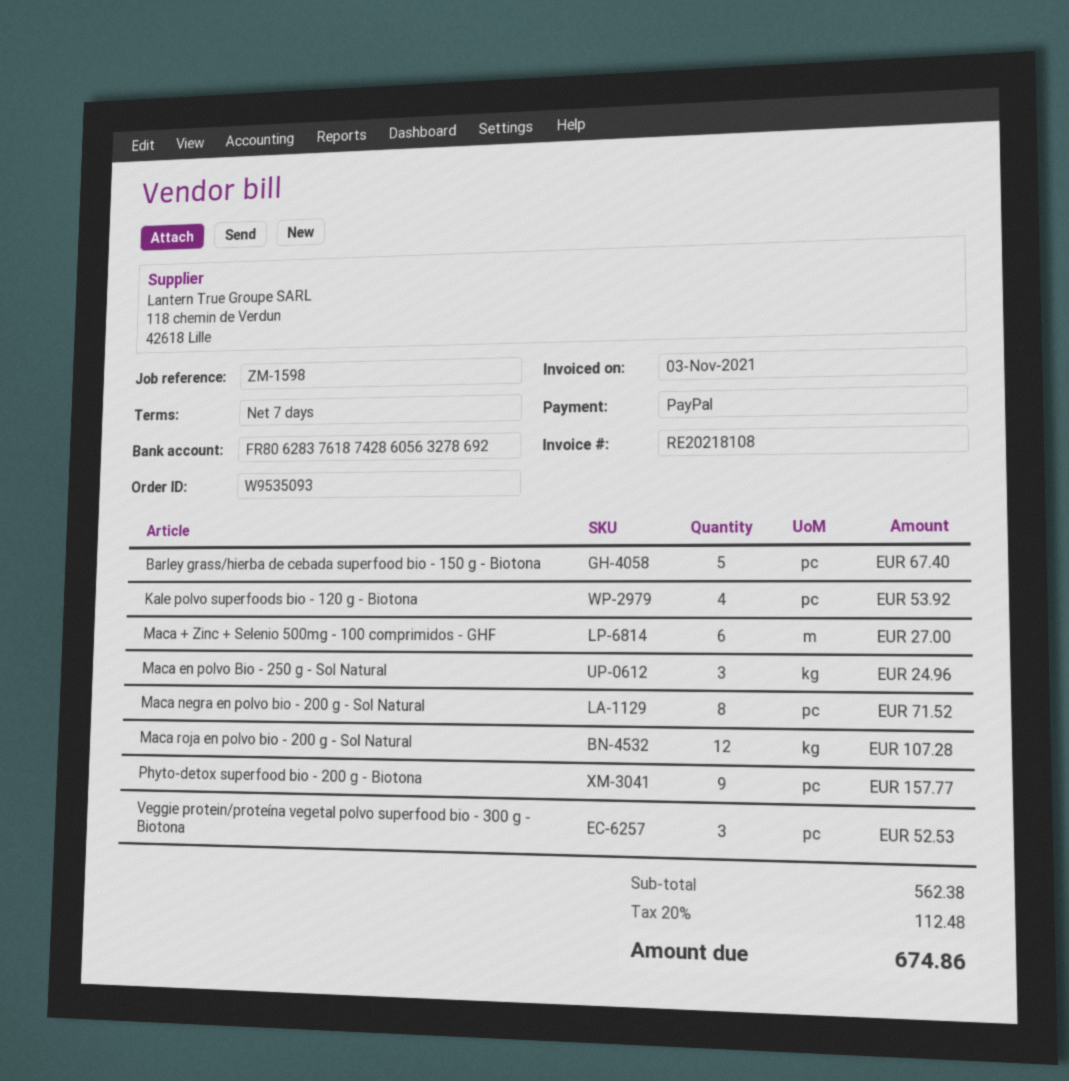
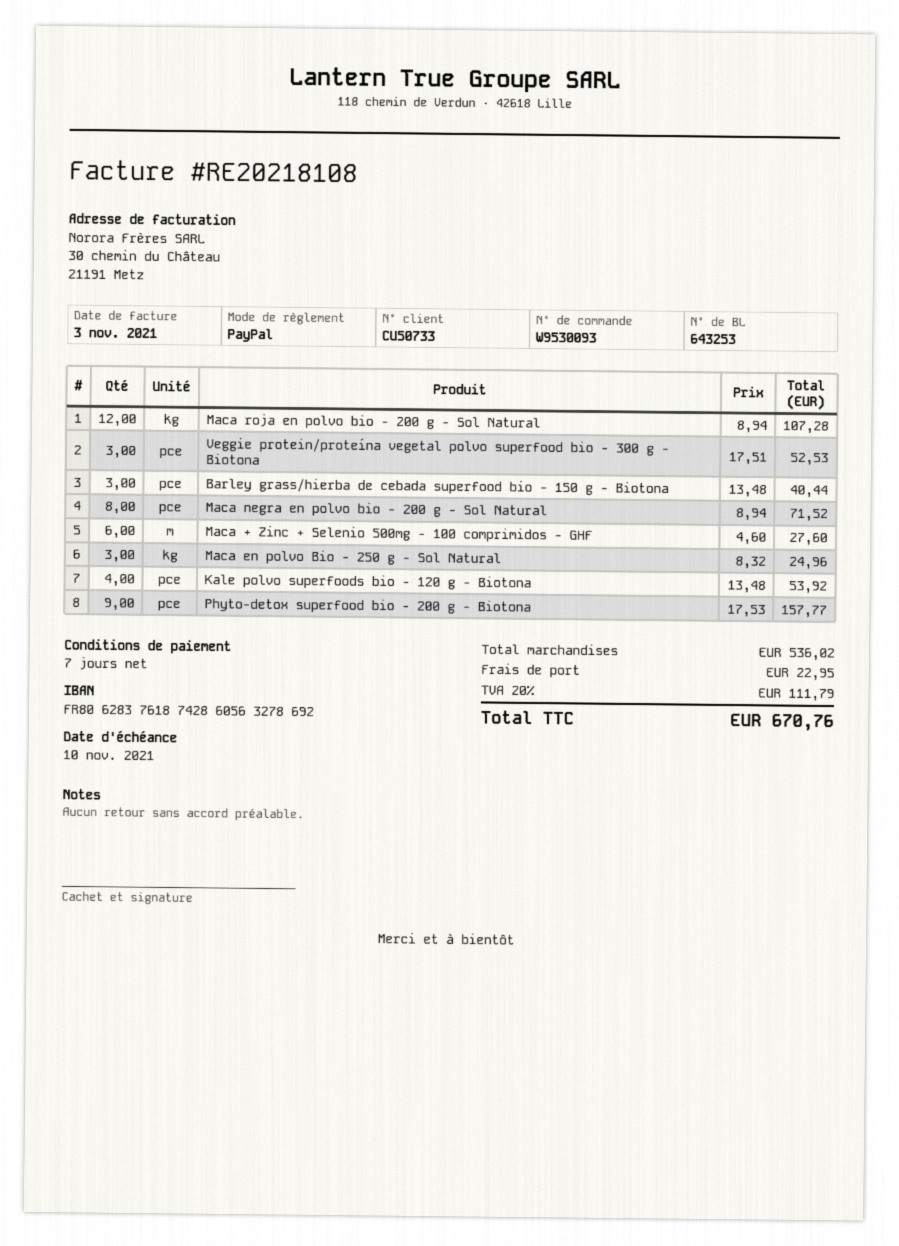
order number: W9535093 -> W9530093
Barley grass/hierba de cebada superfood bio - 150 g - Biotona: 5 for 67.40 -> 3 for 40.44
Maca + Zinc + Selenio 500mg - 100 comprimidos - GHF: 6 for 27.00 -> 6 for 27.60
subtotal: 562.38 -> 536.02
shipping: none -> 22.95
tax: 20% = 112.48 -> 20% = 111.79
total: 674.86 -> 670.76

